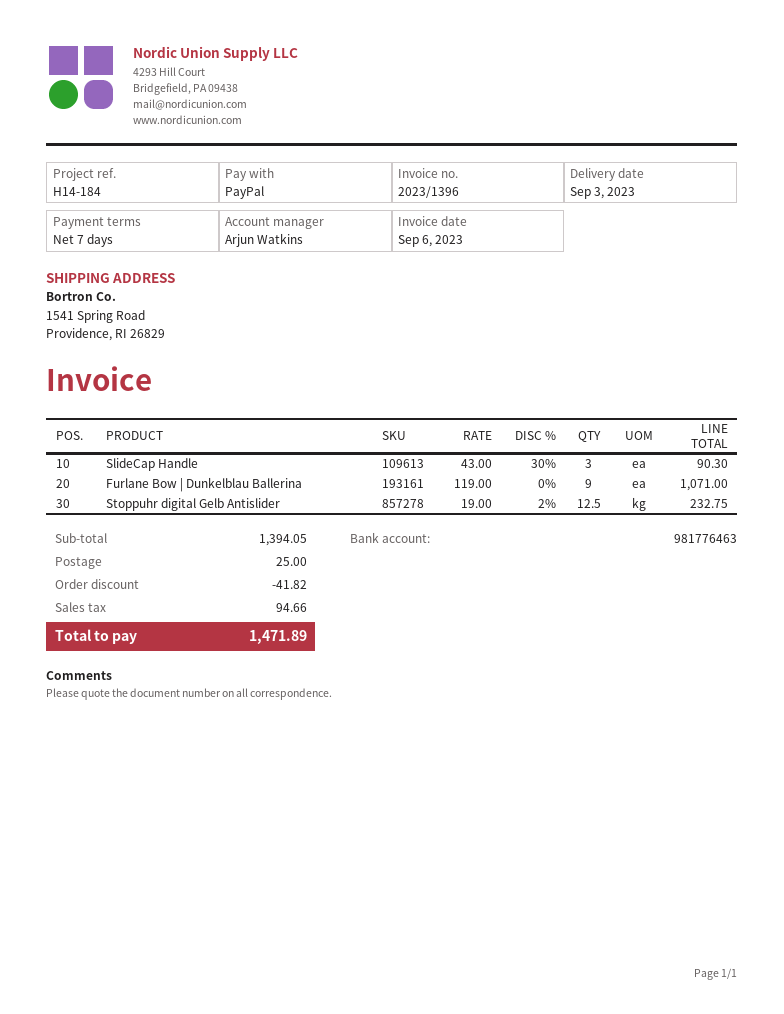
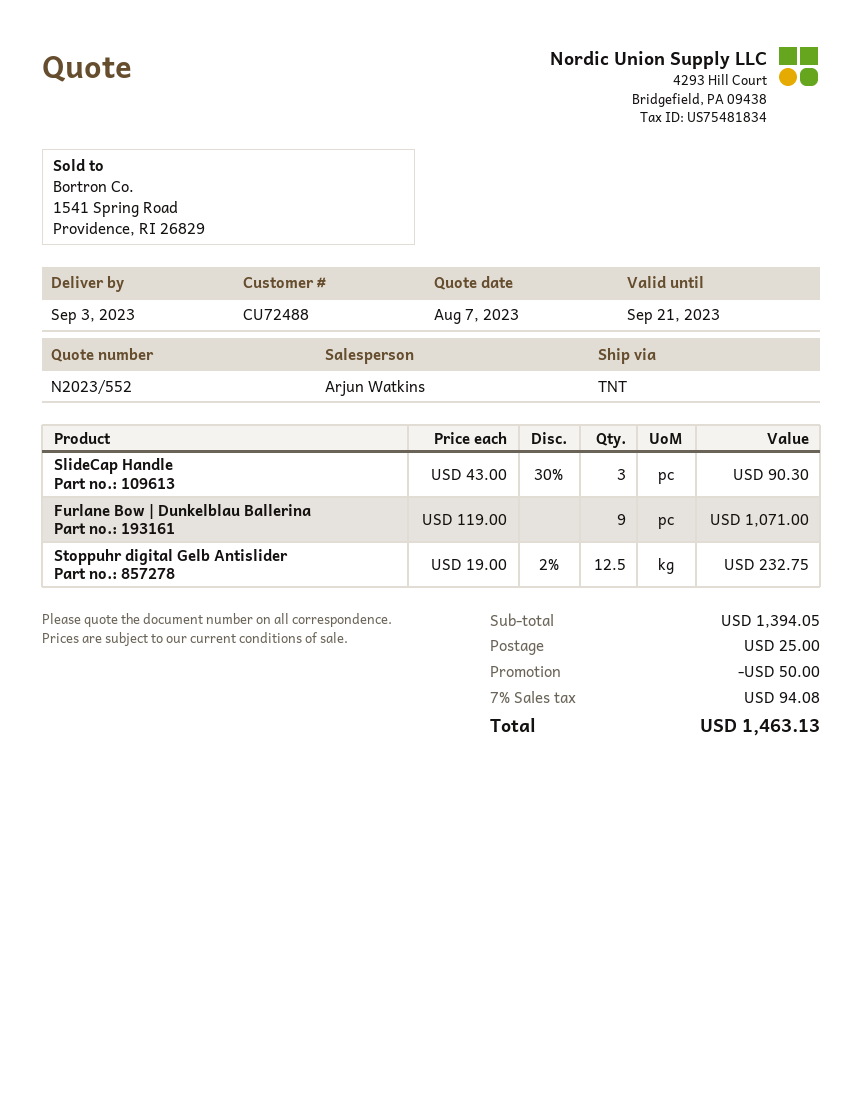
discount: 41.82 -> 50.00
tax: 94.66 -> 94.08
total: 1471.89 -> 1463.13

